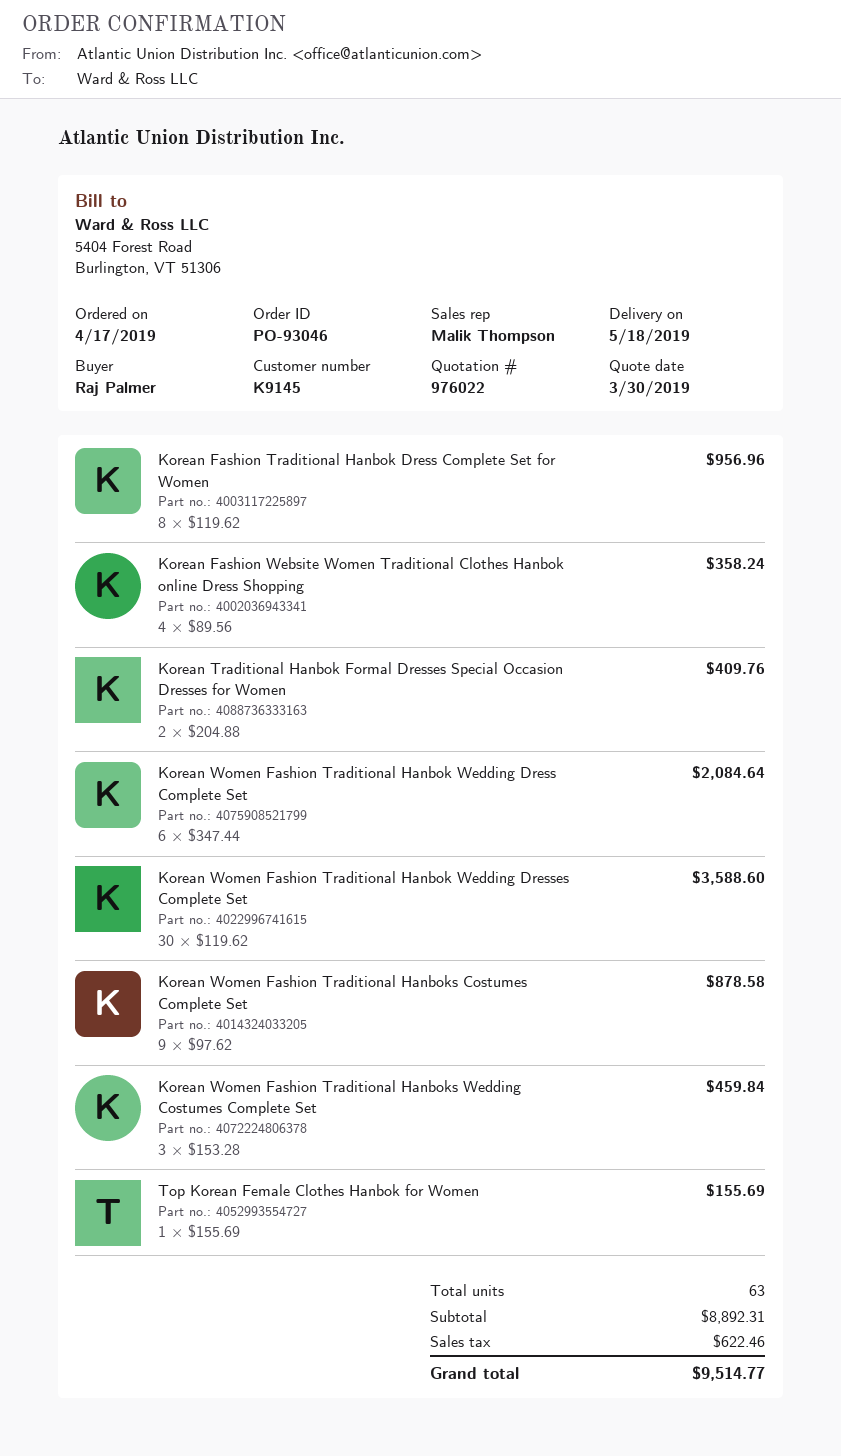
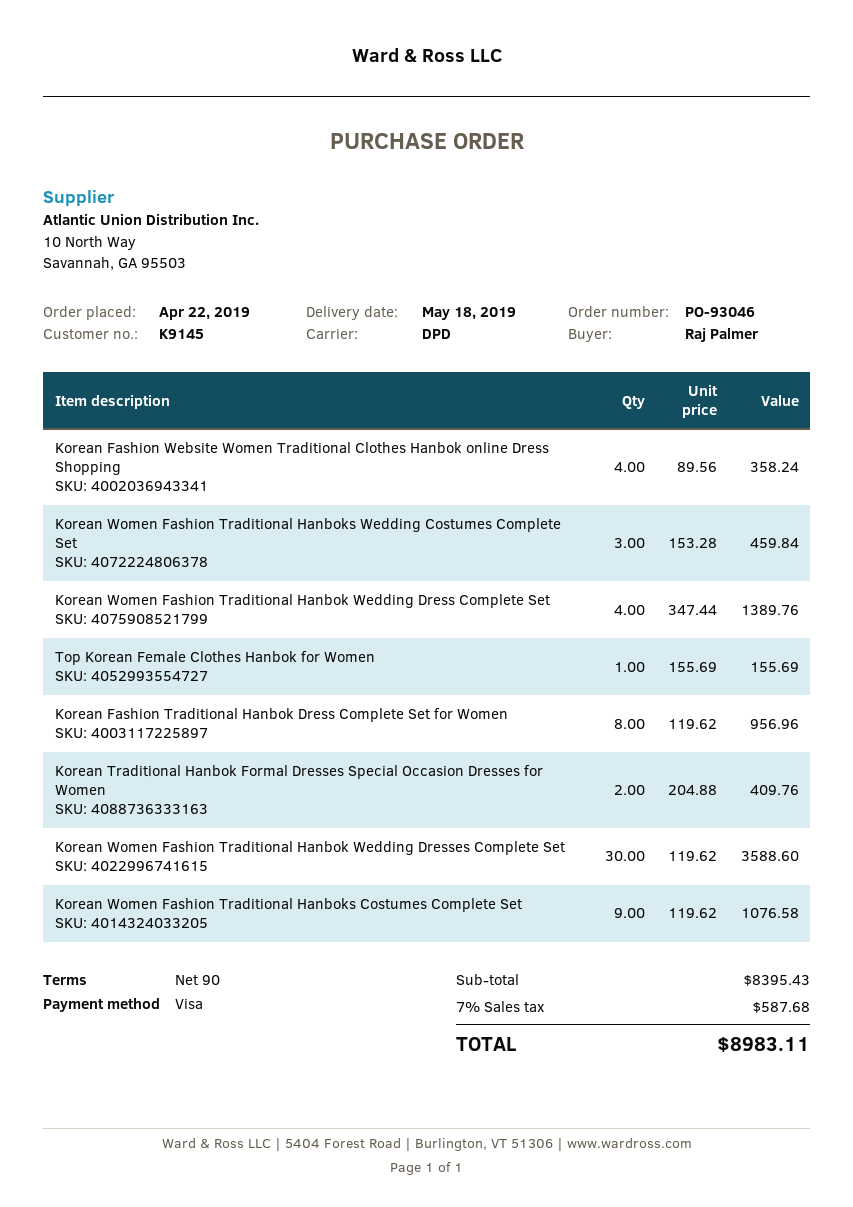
order date: 2019-04-17 -> 2019-04-22
Korean Women Fashion Traditional Hanbok Wedding Dress Complete Set: 6 x 347.44 = 2084.64 -> 4 x 347.44 = 1389.76
Korean Women Fashion Traditional Hanboks Costumes Complete Set: 9 x 97.62 = 878.58 -> 9 x 119.62 = 1076.58
subtotal: 8892.31 -> 8395.43
tax: 622.46 -> 587.68
total: 9514.77 -> 8983.11

